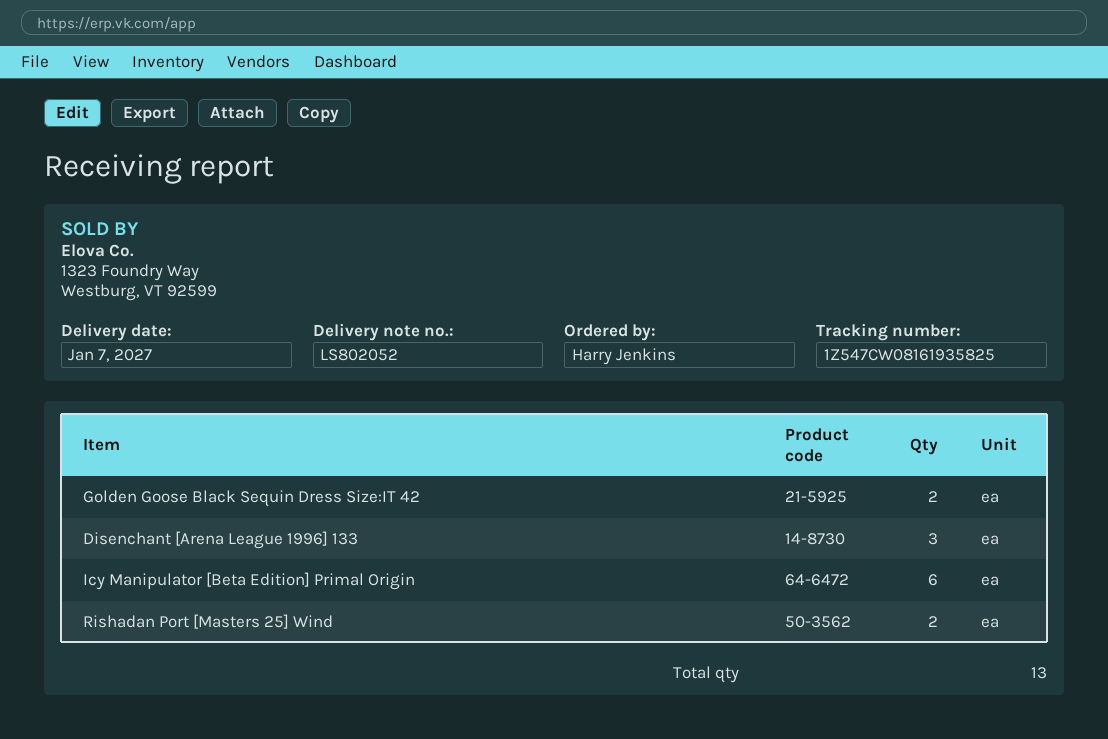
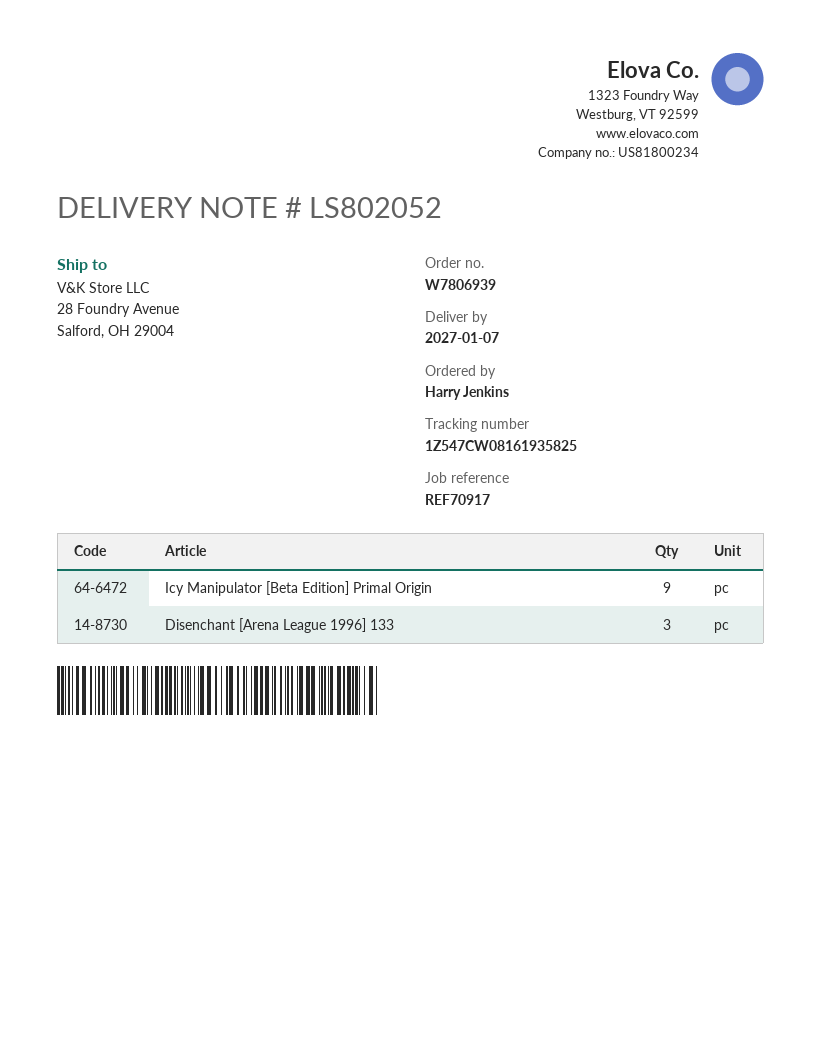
Golden Goose Black Sequin Dress Size:IT 42: 2 -> none
Icy Manipulator [Beta Edition] Primal Origin: 6 -> 9
Rishadan Port [Masters 25] Wind: 2 -> none

